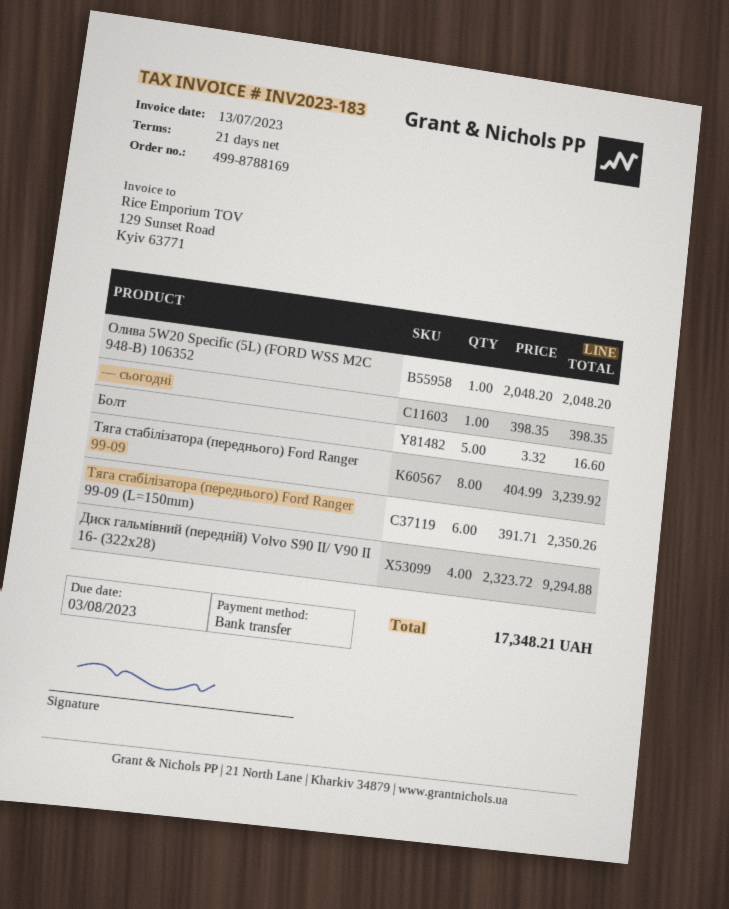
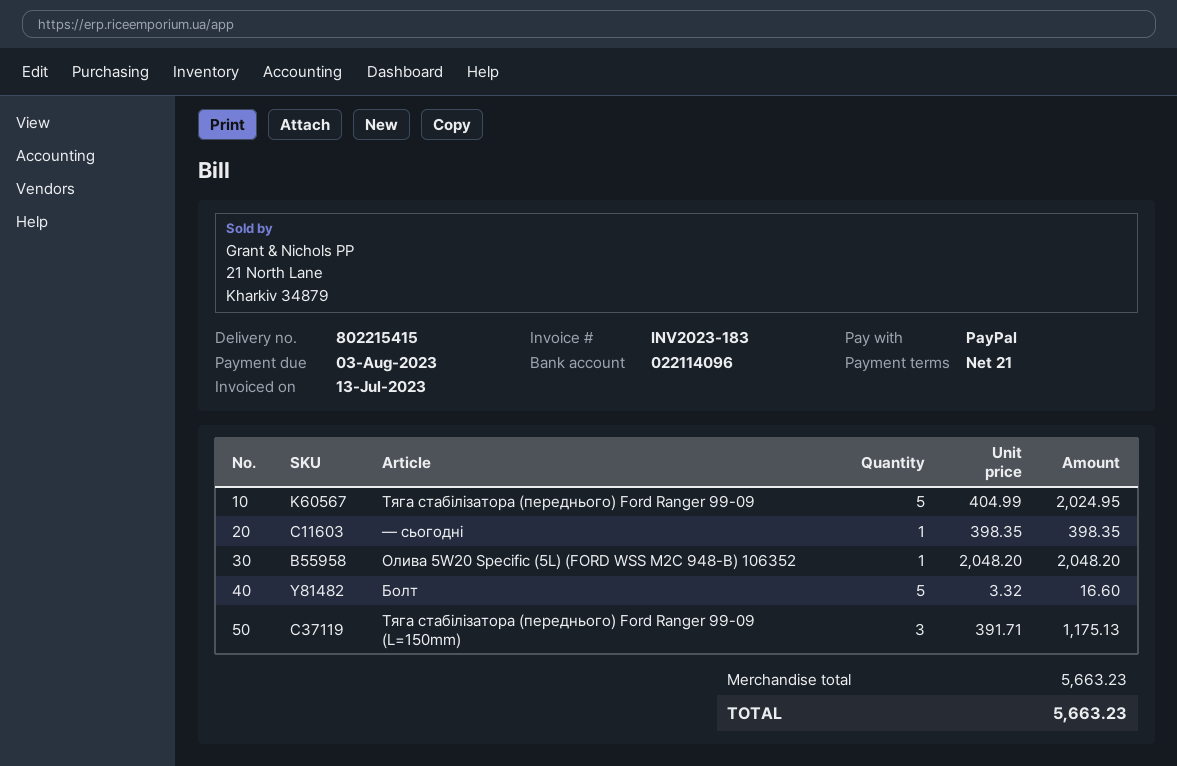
payment method: bank transfer -> PayPal
Тяга стабілізатора (переднього) Ford Ranger 99-09: 8 x 404.99 = 3239.92 -> 5 x 404.99 = 2024.95
Тяга стабілізатора (переднього) Ford Ranger 99-09 (L=150mm): 6 x 391.71 = 2350.26 -> 3 x 391.71 = 1175.13
Диск гальмівний (передній) Volvo S90 II/ V90 II 16- (322x28): 4 x 2323.72 = 9294.88 -> none
total: 17348.21 -> 5663.23

